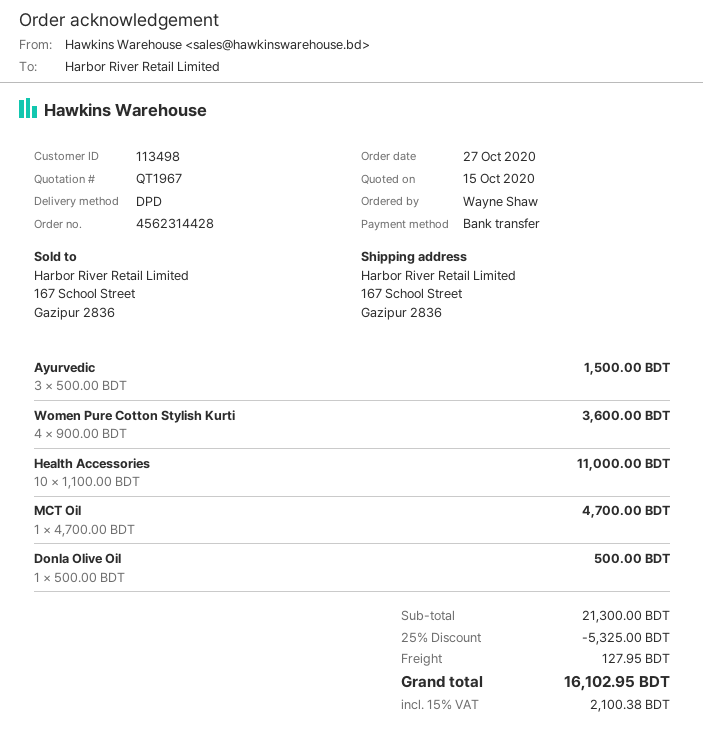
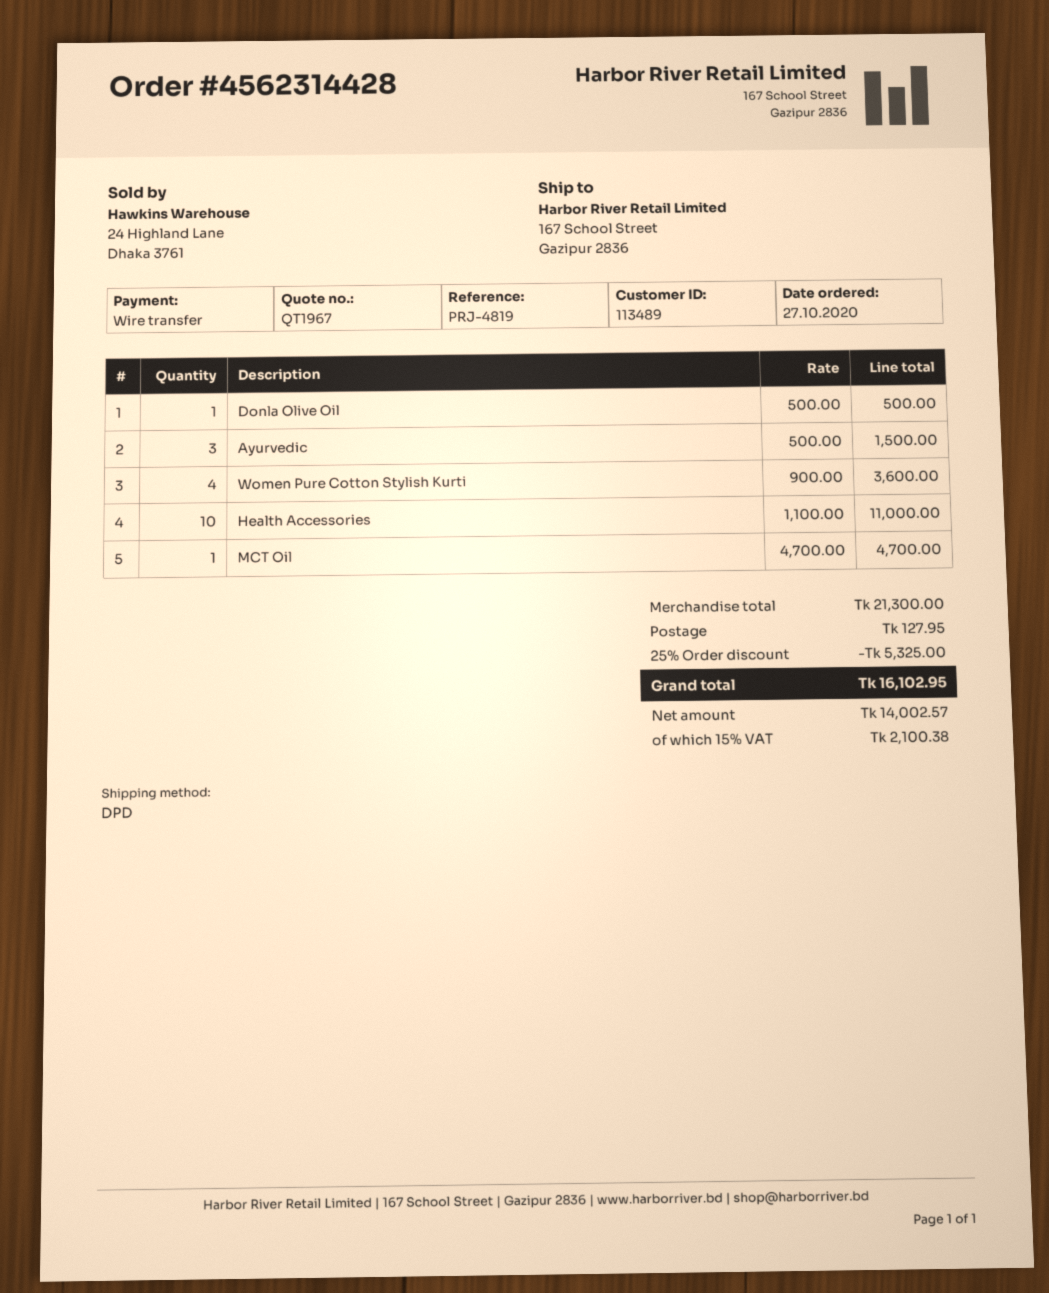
customer number: 113498 -> 113489

